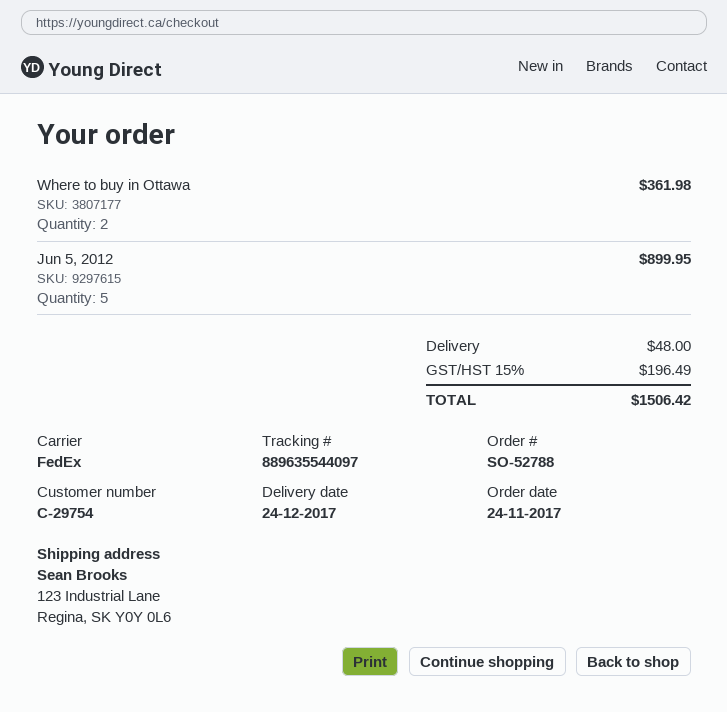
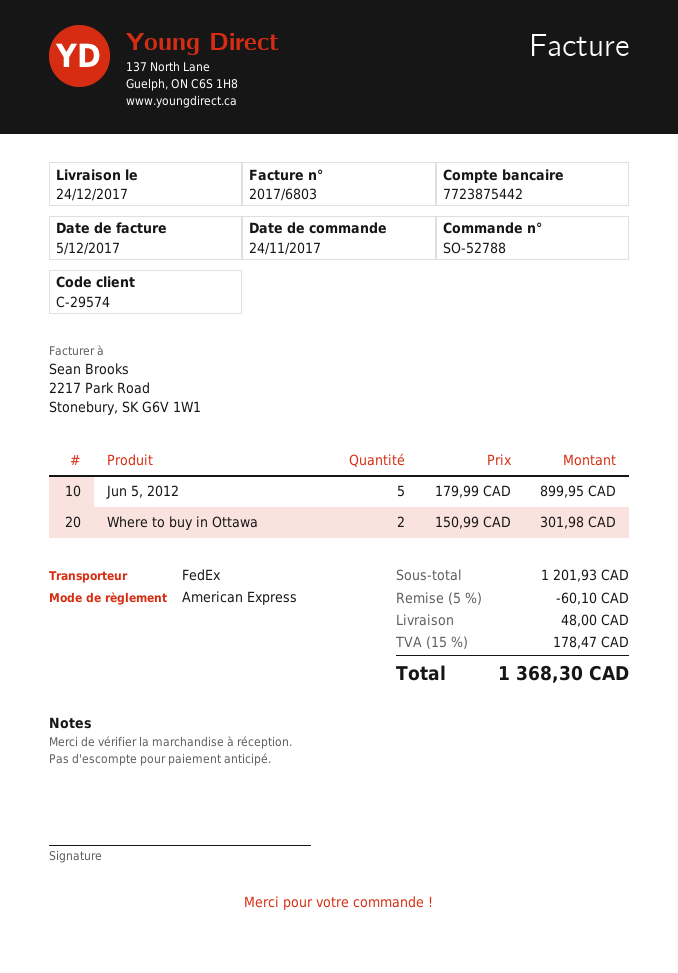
customer number: C-29754 -> C-29574
Where to buy in Ottawa: 2 for 361.98 -> 2 for 301.98
discount: none -> 5% = 60.10
tax: 15% = 196.49 -> 15% = 178.47
total: 1506.42 -> 1368.30

